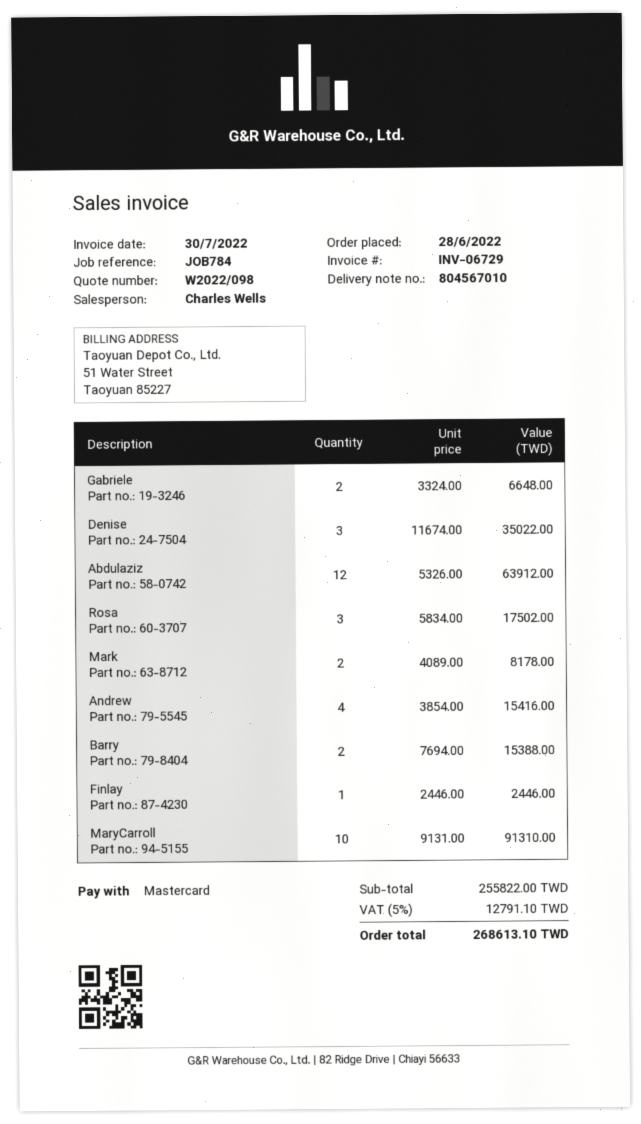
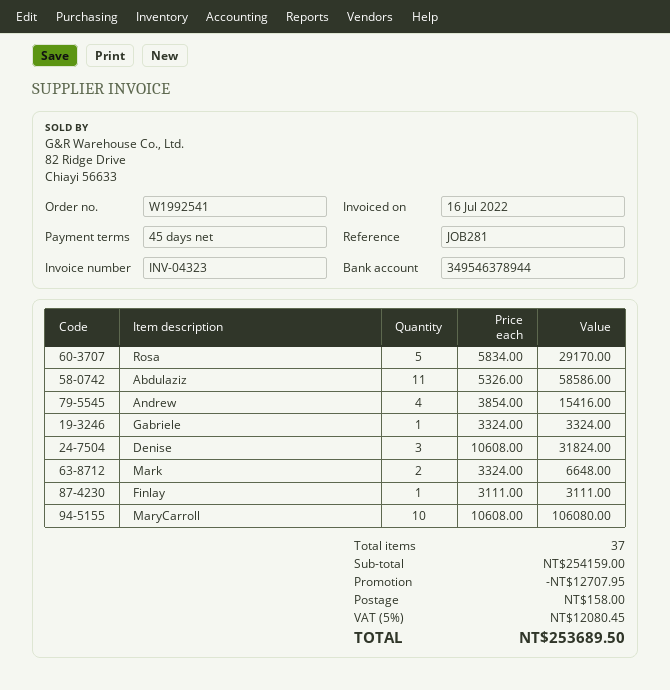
invoice number: INV-06729 -> INV-04323
invoice date: 2022-07-30 -> 2022-07-16
reference: JOB784 -> JOB281
Gabriele: 2 x 3324.00 = 6648.00 -> 1 x 3324.00 = 3324.00
Denise: 3 x 11674.00 = 35022.00 -> 3 x 10608.00 = 31824.00
Abdulaziz: 12 x 5326.00 = 63912.00 -> 11 x 5326.00 = 58586.00
Rosa: 3 x 5834.00 = 17502.00 -> 5 x 5834.00 = 29170.00
Mark: 2 x 4089.00 = 8178.00 -> 2 x 3324.00 = 6648.00
Barry: 2 x 7694.00 = 15388.00 -> none
Finlay: 1 x 2446.00 = 2446.00 -> 1 x 3111.00 = 3111.00
MaryCarroll: 10 x 9131.00 = 91310.00 -> 10 x 10608.00 = 106080.00
subtotal: 255822.00 -> 254159.00
discount: none -> 12707.95
shipping: none -> 158.00
tax: 5% = 12791.10 -> 5% = 12080.45
total: 268613.10 -> 253689.50

